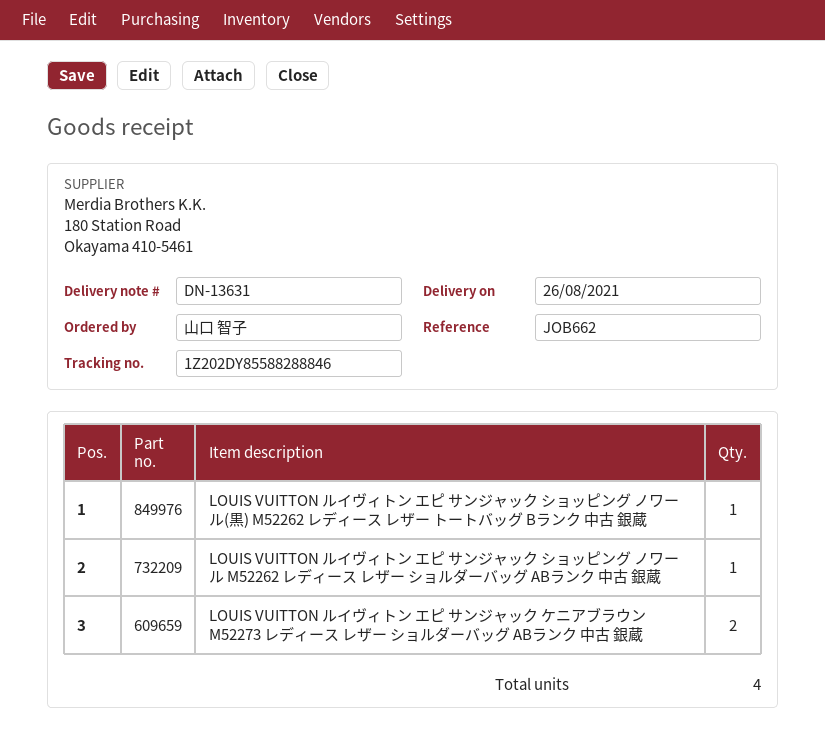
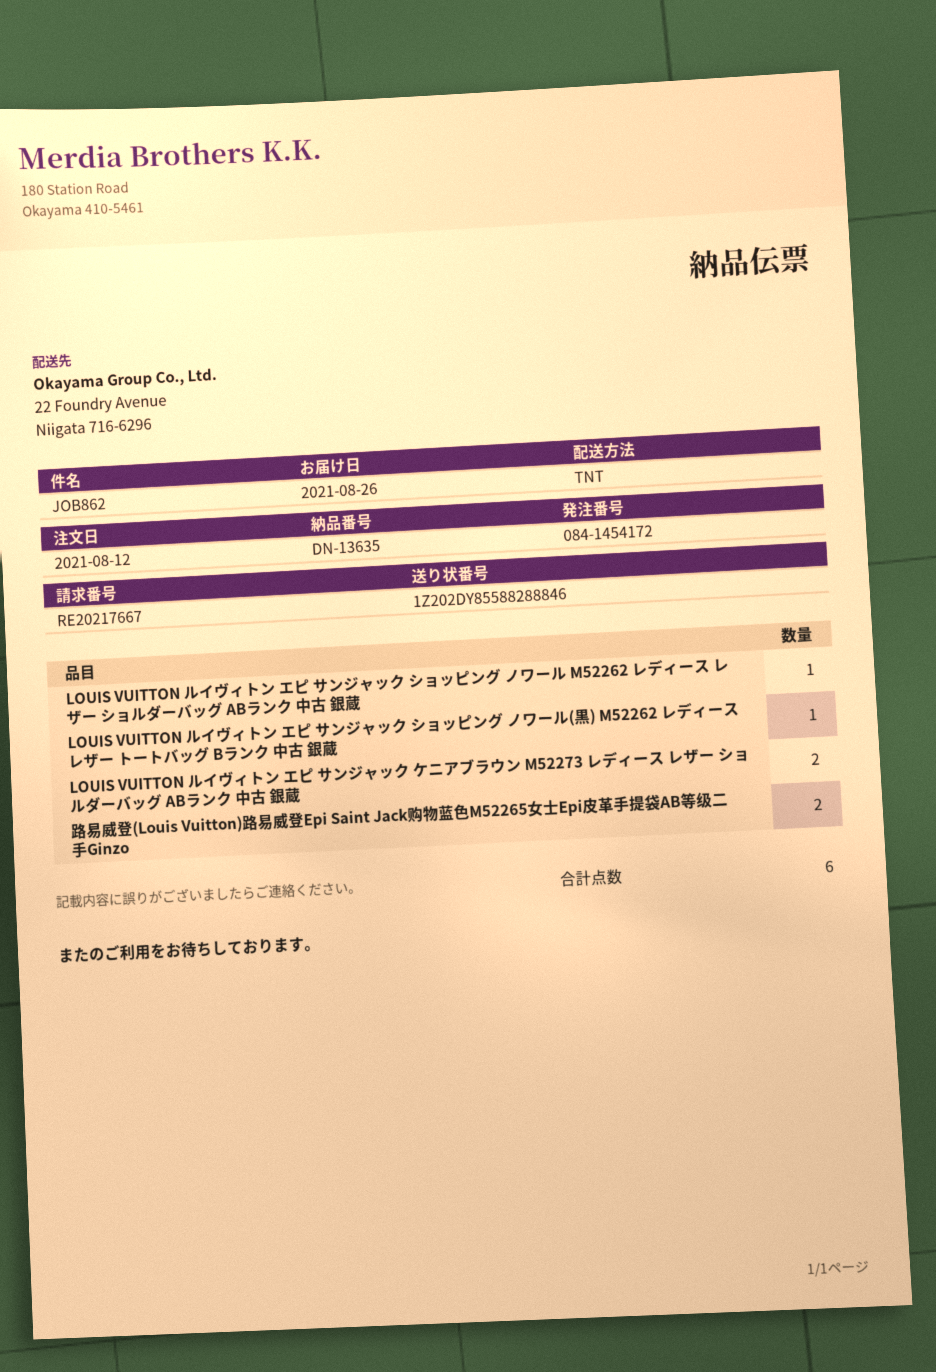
delivery note number: DN-13631 -> DN-13635
reference: JOB662 -> JOB862
路易威登(Louis Vuitton)路易威登Epi Saint Jack购物蓝色M52265女士Epi皮革手提袋AB等级二手Ginzo: none -> 2
total quantity: 4 -> 6

